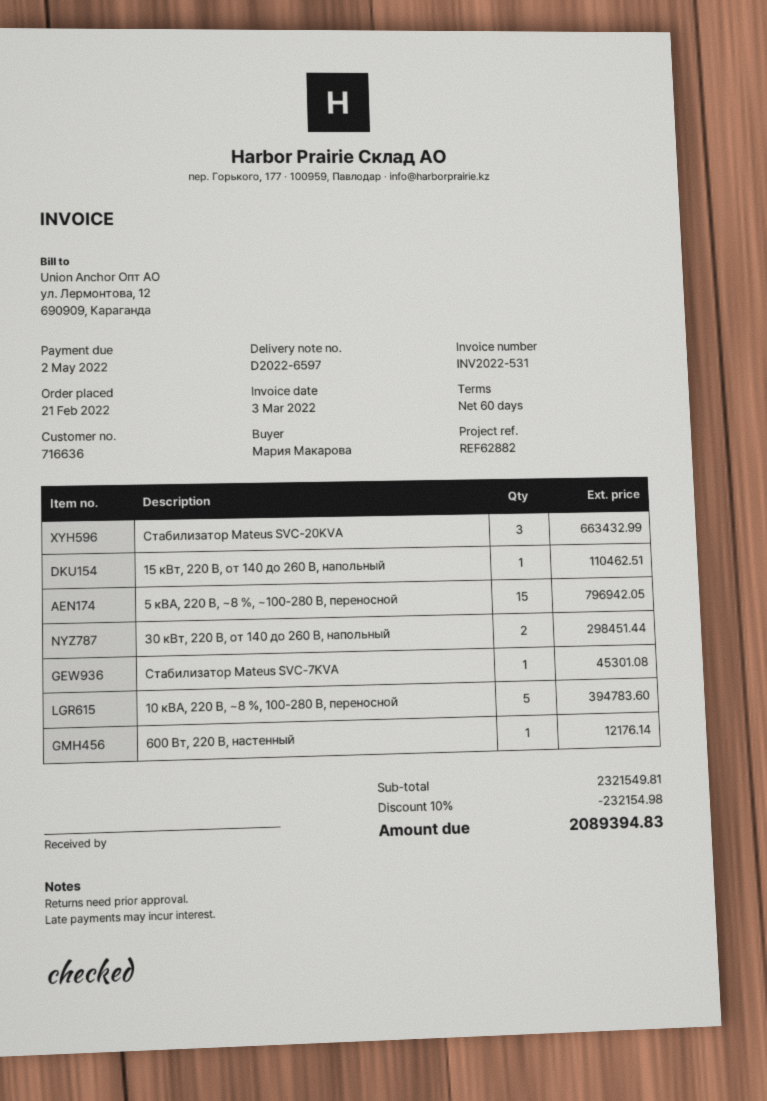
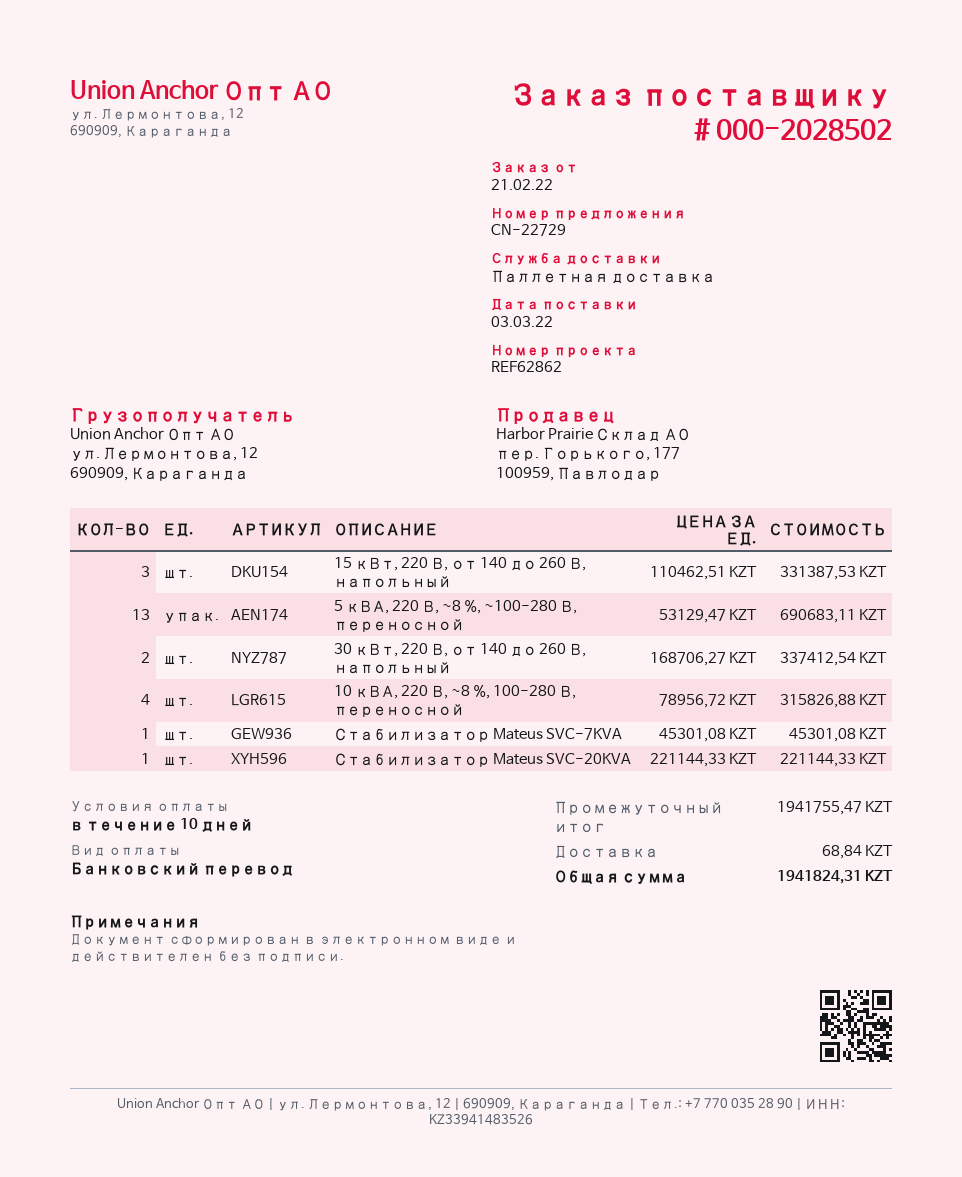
payment terms: 60 days -> 10 days
reference: REF62882 -> REF62862
Стабилизатор Mateus SVC-20KVA: 3 for 663432.99 -> 1 for 221144.33
15 кВт, 220 В, от 140 до 260 В, напольный: 1 for 110462.51 -> 3 for 331387.53
5 кВА, 220 В, ~8 %, ~100-280 В, переносной: 15 for 796942.05 -> 13 for 690683.11
30 кВт, 220 В, от 140 до 260 В, напольный: 2 for 298451.44 -> 2 for 337412.54
10 кВА, 220 В, ~8 %, 100-280 В, переносной: 5 for 394783.60 -> 4 for 315826.88
600 Вт, 220 В, настенный: 1 for 12176.14 -> none
subtotal: 2321549.81 -> 1941755.47
discount: 10% = 232154.98 -> none
shipping: none -> 68.84
total: 2089394.83 -> 1941824.31

